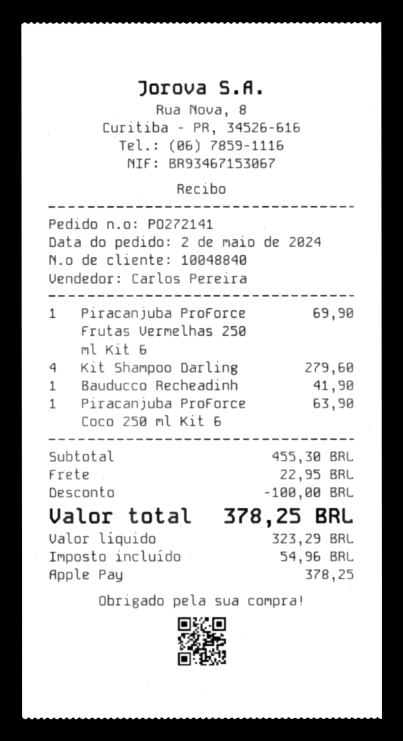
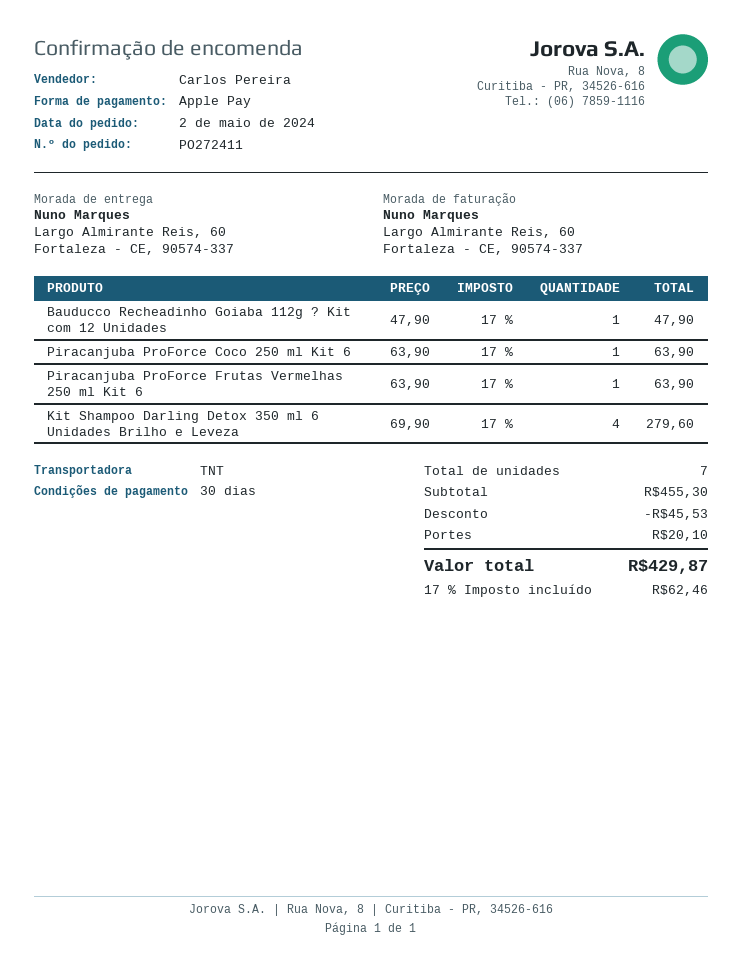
order number: PO272141 -> PO272411
Piracanjuba ProForce Frutas Vermelhas 250 ml Kit 6: 1 for 69.90 -> 1 for 63.90
Bauducco Recheadinh: 1 for 41.90 -> 1 for 47.90
discount: 100.00 -> 45.53
shipping: 22.95 -> 20.10
tax: 54.96 -> 62.46
total: 378.25 -> 429.87

